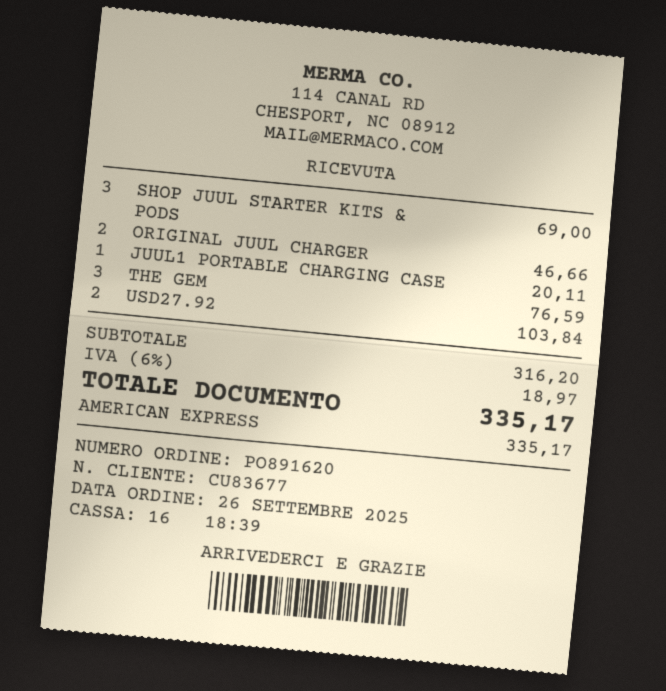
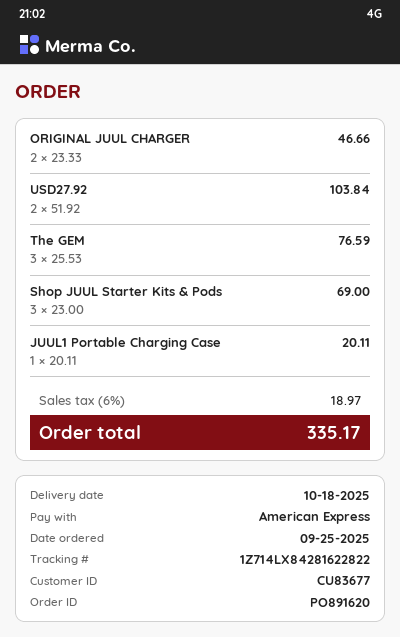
order date: 2025-09-26 -> 2025-09-25

